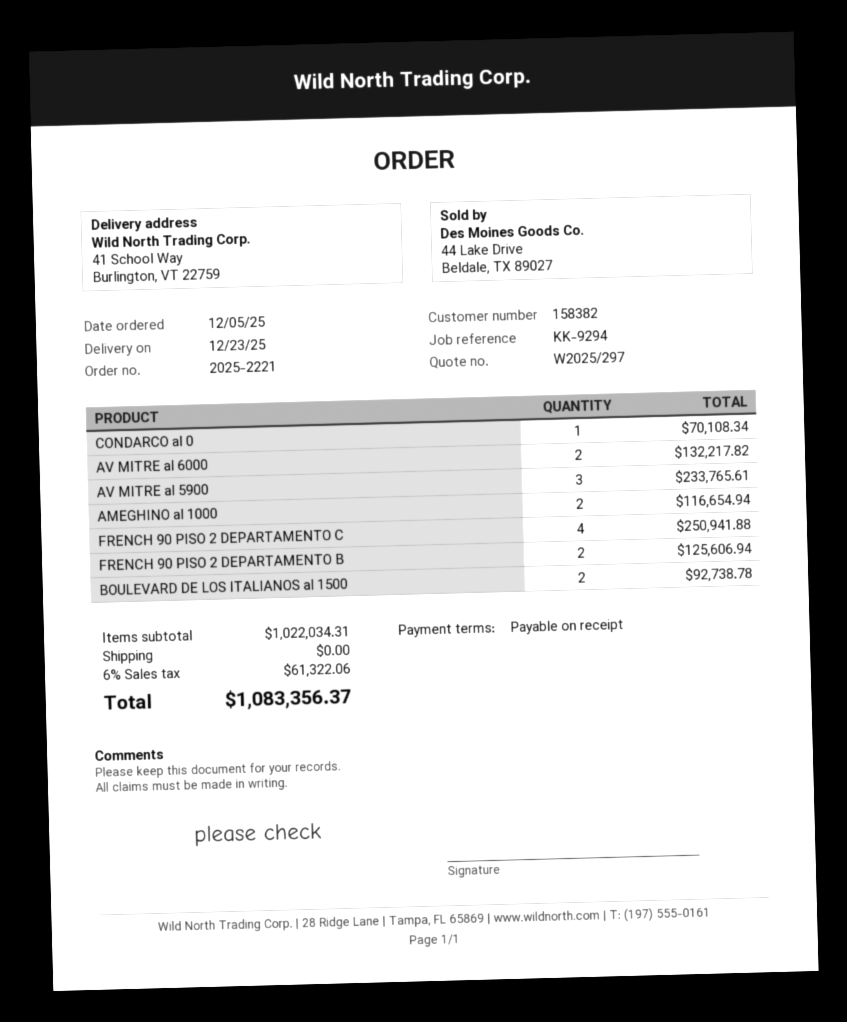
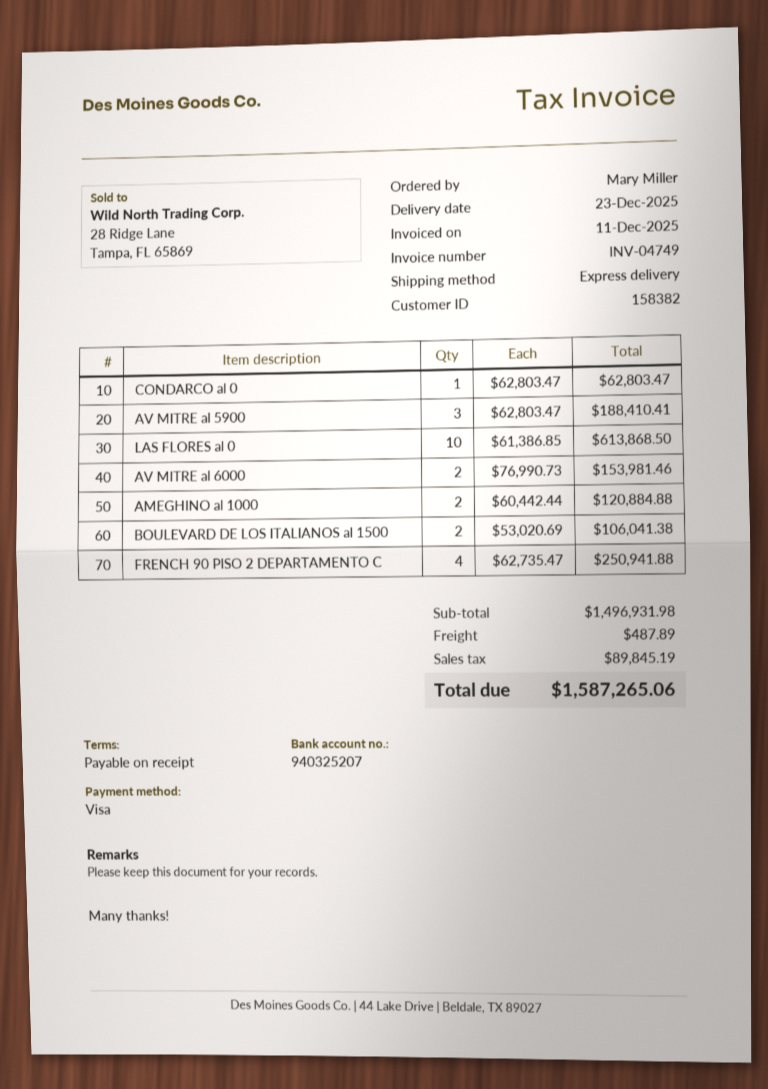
CONDARCO al 0: 1 for 70108.34 -> 1 for 62803.47
AV MITRE al 6000: 2 for 132217.82 -> 2 for 153981.46
AV MITRE al 5900: 3 for 233765.61 -> 3 for 188410.41
AMEGHINO al 1000: 2 for 116654.94 -> 2 for 120884.88
FRENCH 90 PISO 2 DEPARTAMENTO B: 2 for 125606.94 -> none
BOULEVARD DE LOS ITALIANOS al 1500: 2 for 92738.78 -> 2 for 106041.38
LAS FLORES al 0: none -> 10 for 613868.50
subtotal: 1022034.31 -> 1496931.98
shipping: 0.00 -> 487.89
tax: 61322.06 -> 89845.19
total: 1083356.37 -> 1587265.06

